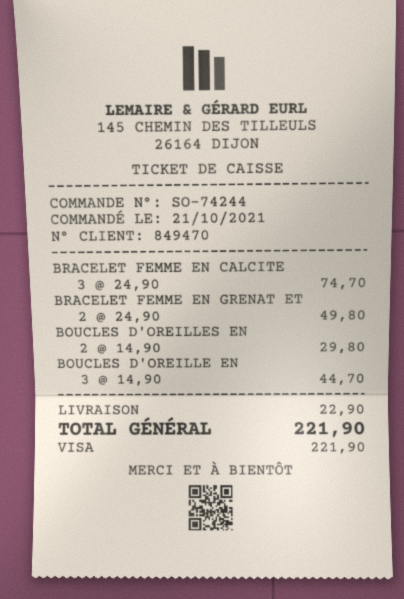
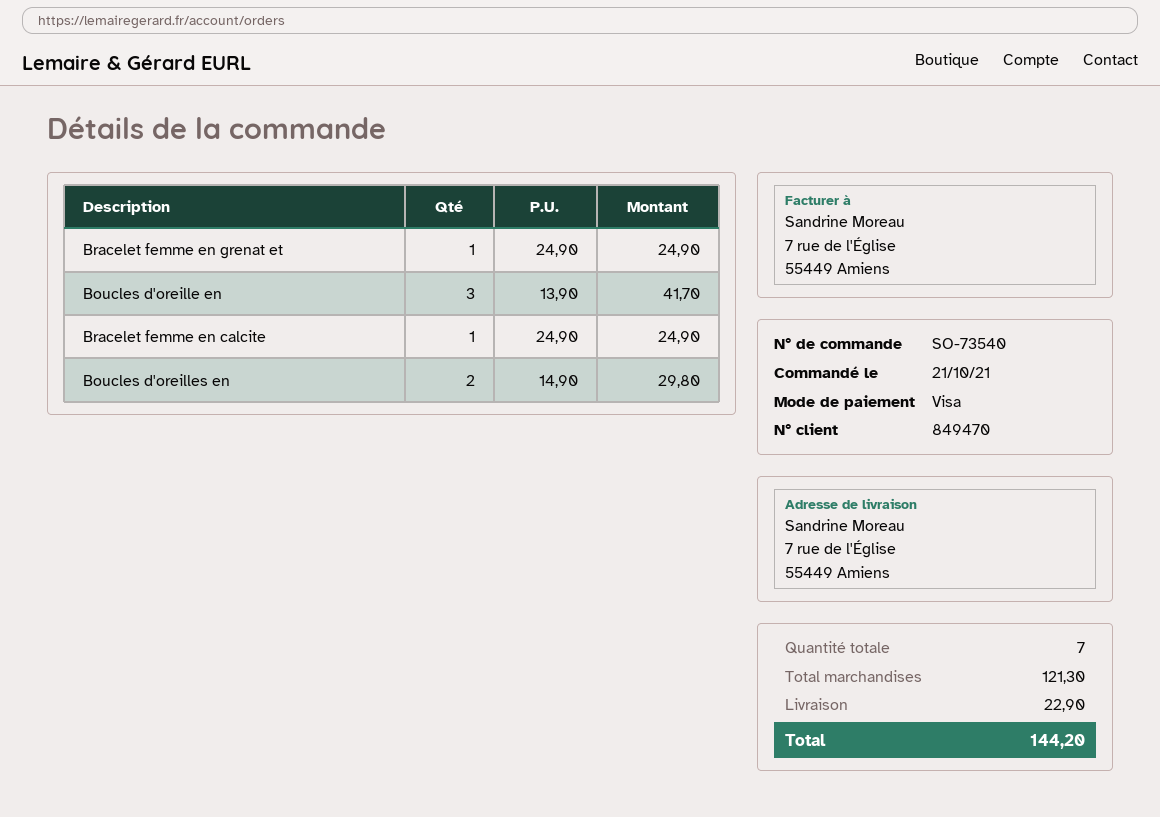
order number: SO-74244 -> SO-73540
BRACELET FEMME EN CALCITE: 3 x 24.90 = 74.70 -> 1 x 24.90 = 24.90
BRACELET FEMME EN GRENAT ET: 2 x 24.90 = 49.80 -> 1 x 24.90 = 24.90
BOUCLES D'OREILLE EN: 3 x 14.90 = 44.70 -> 3 x 13.90 = 41.70
total: 221.90 -> 144.20

